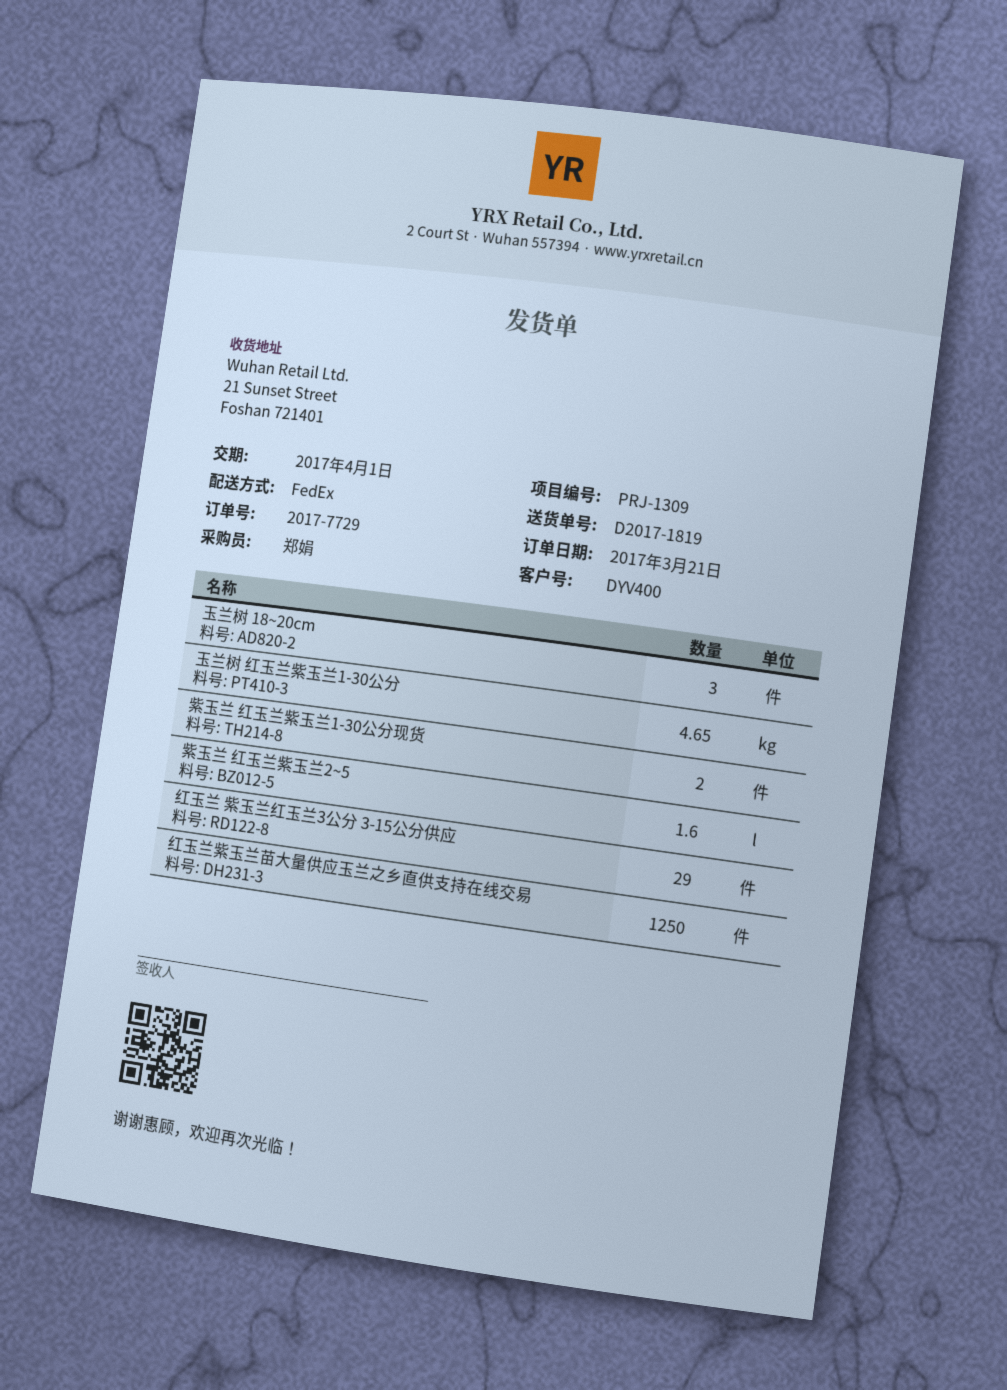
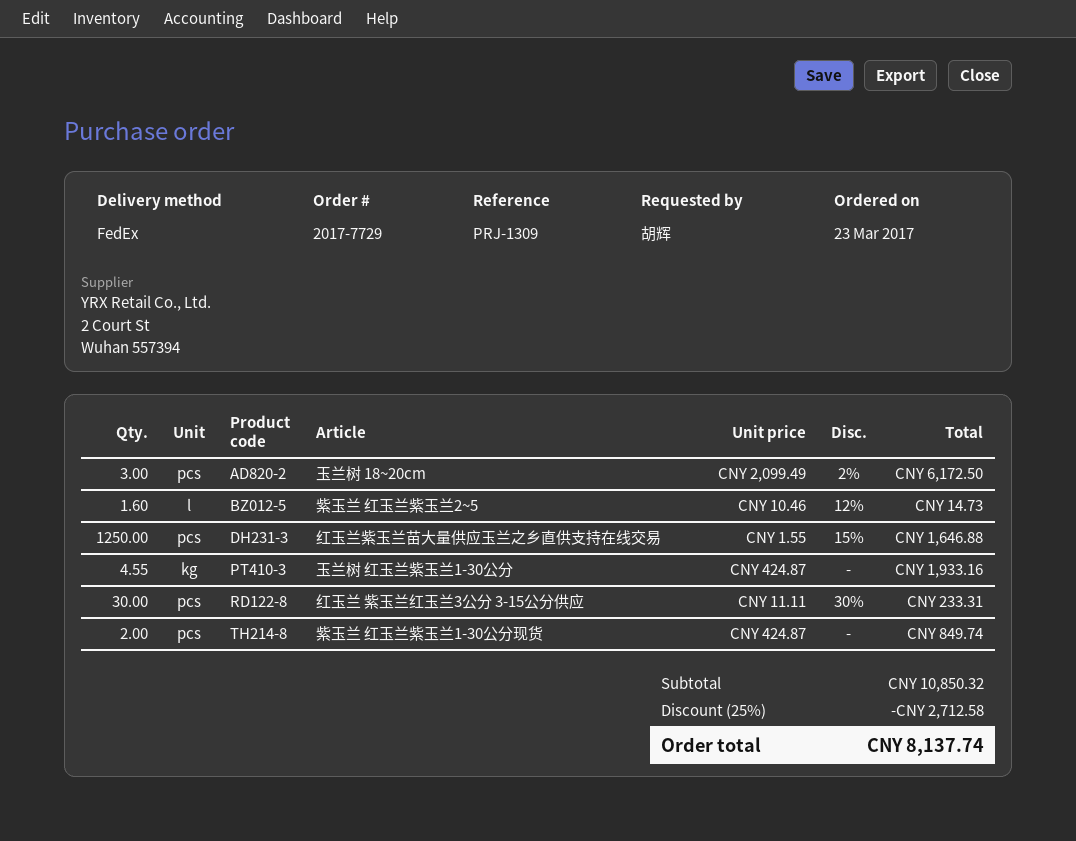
order date: 2017-03-21 -> 2017-03-23
ordered by: 郑娟 -> 胡辉
玉兰树 红玉兰紫玉兰1-30公分: 4.65 -> 4.55
红玉兰 紫玉兰红玉兰3公分 3-15公分供应: 29 -> 30

